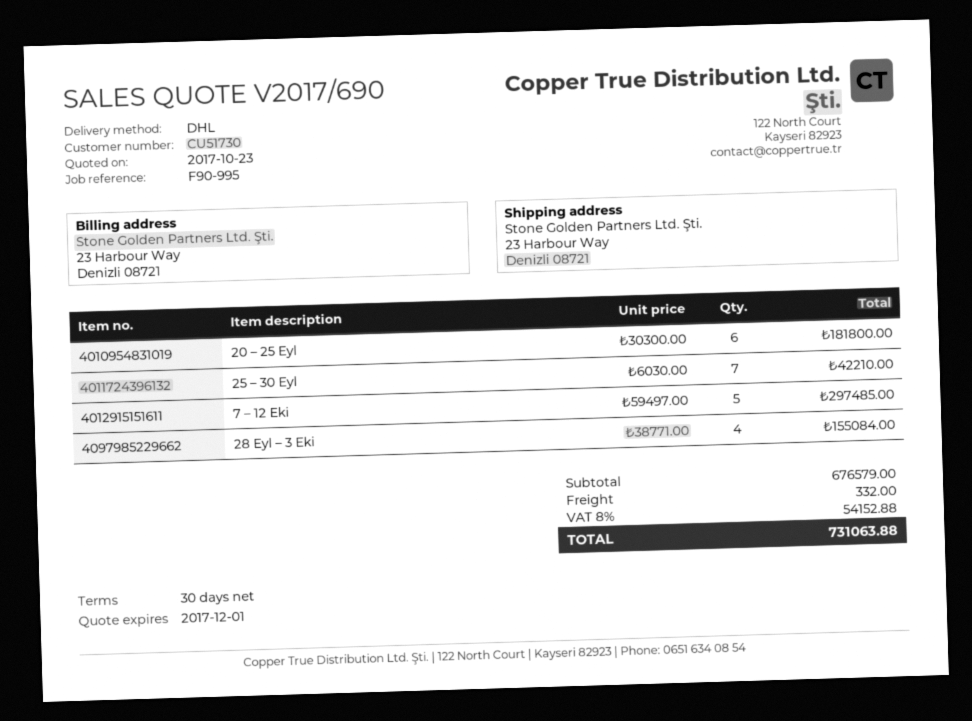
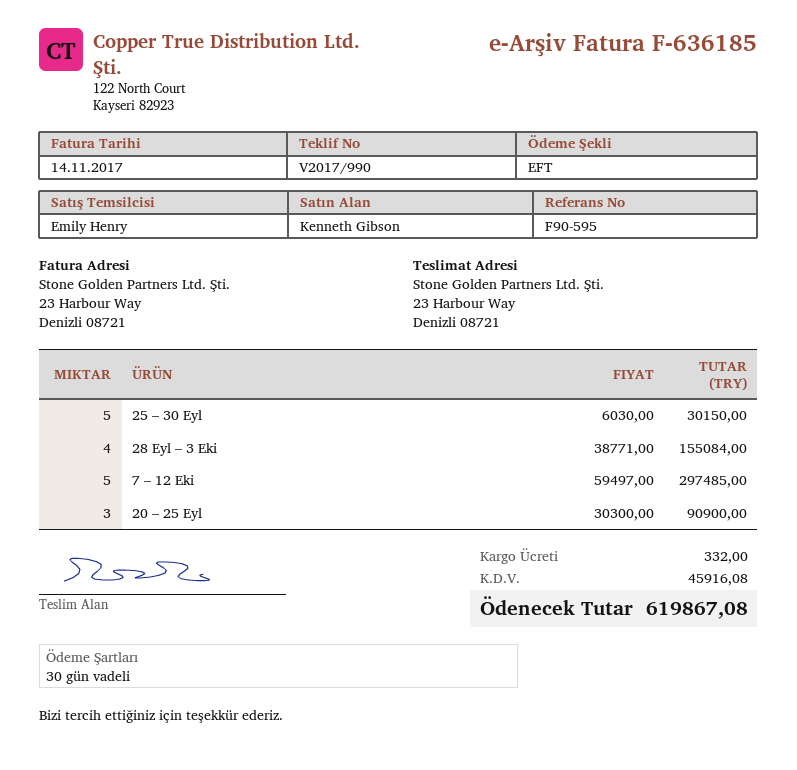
quote number: V2017/690 -> V2017/990
reference: F90-995 -> F90-595
20 – 25 Eyl: 6 x 30300.00 = 181800.00 -> 3 x 30300.00 = 90900.00
25 – 30 Eyl: 7 x 6030.00 = 42210.00 -> 5 x 6030.00 = 30150.00
tax: 54152.88 -> 45916.08
total: 731063.88 -> 619867.08

